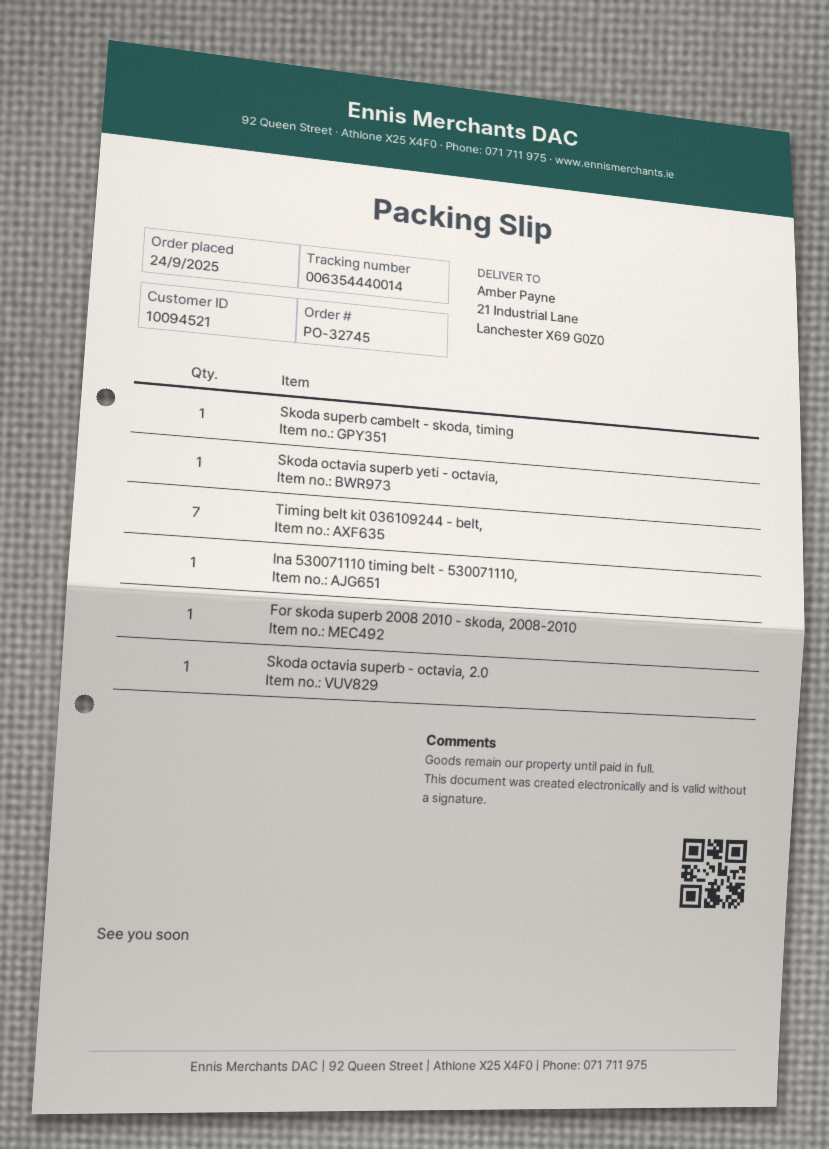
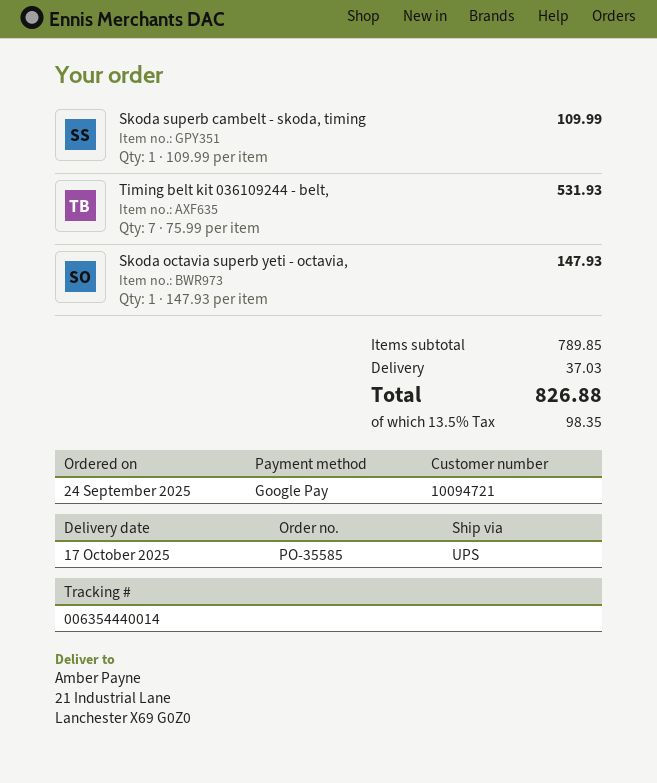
order number: PO-32745 -> PO-35585
customer number: 10094521 -> 10094721
Ina 530071110 timing belt - 530071110,: 1 -> none
For skoda superb 2008 2010 - skoda, 2008-2010: 1 -> none
Skoda octavia superb - octavia, 2.0: 1 -> none

